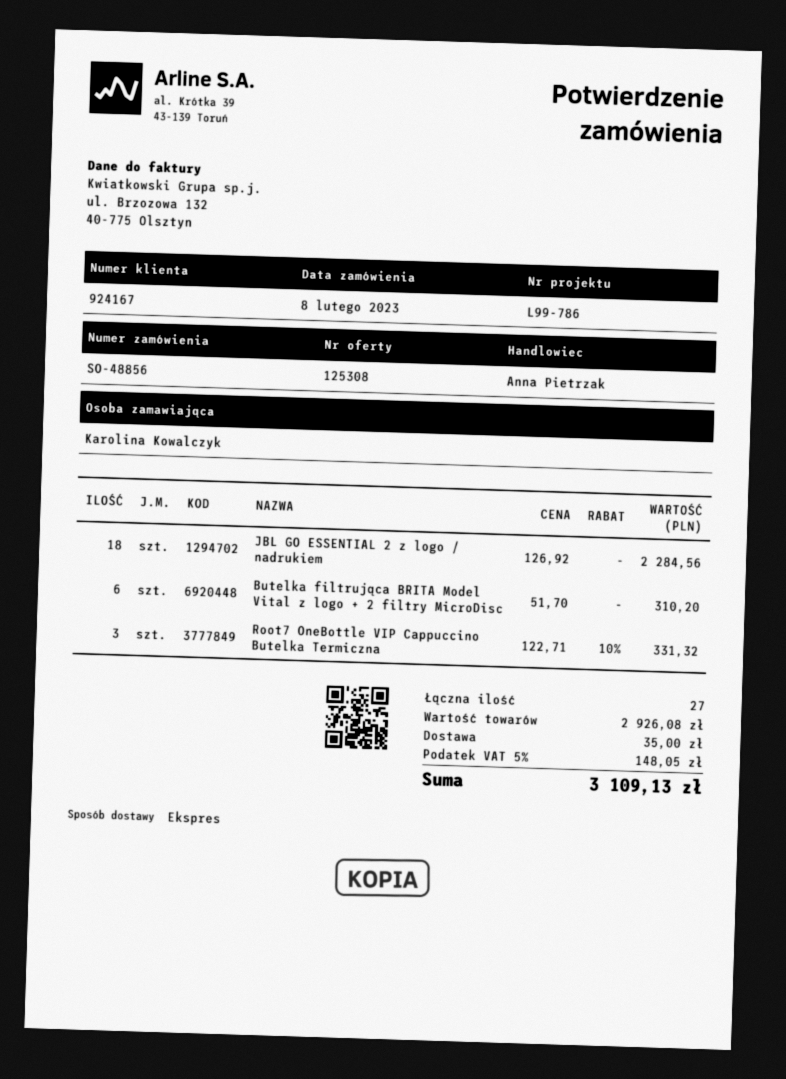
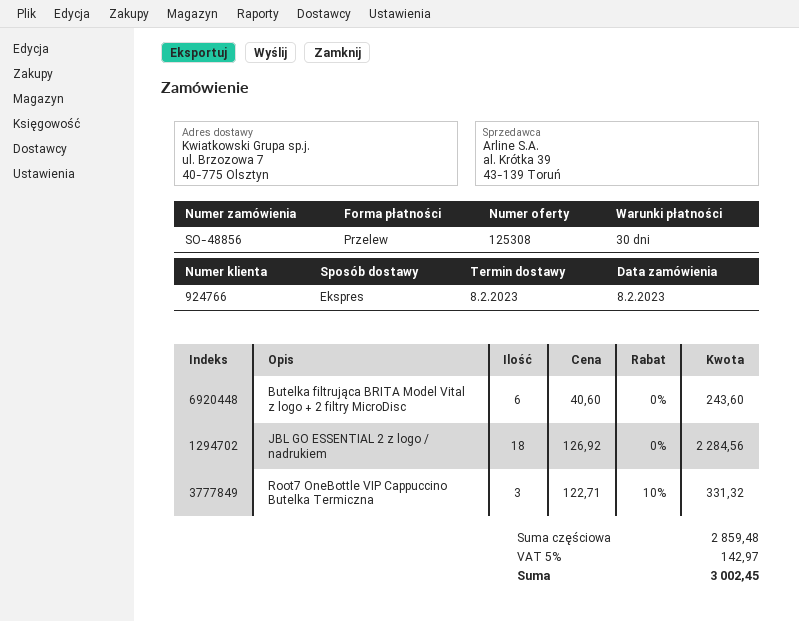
customer number: 924167 -> 924766
Butelka filtrująca BRITA Model Vital z logo + 2 filtry MicroDisc: 6 x 51.70 = 310.20 -> 6 x 40.60 = 243.60
subtotal: 2926.08 -> 2859.48
shipping: 35.00 -> none
tax: 5% = 148.05 -> 5% = 142.97
total: 3109.13 -> 3002.45

